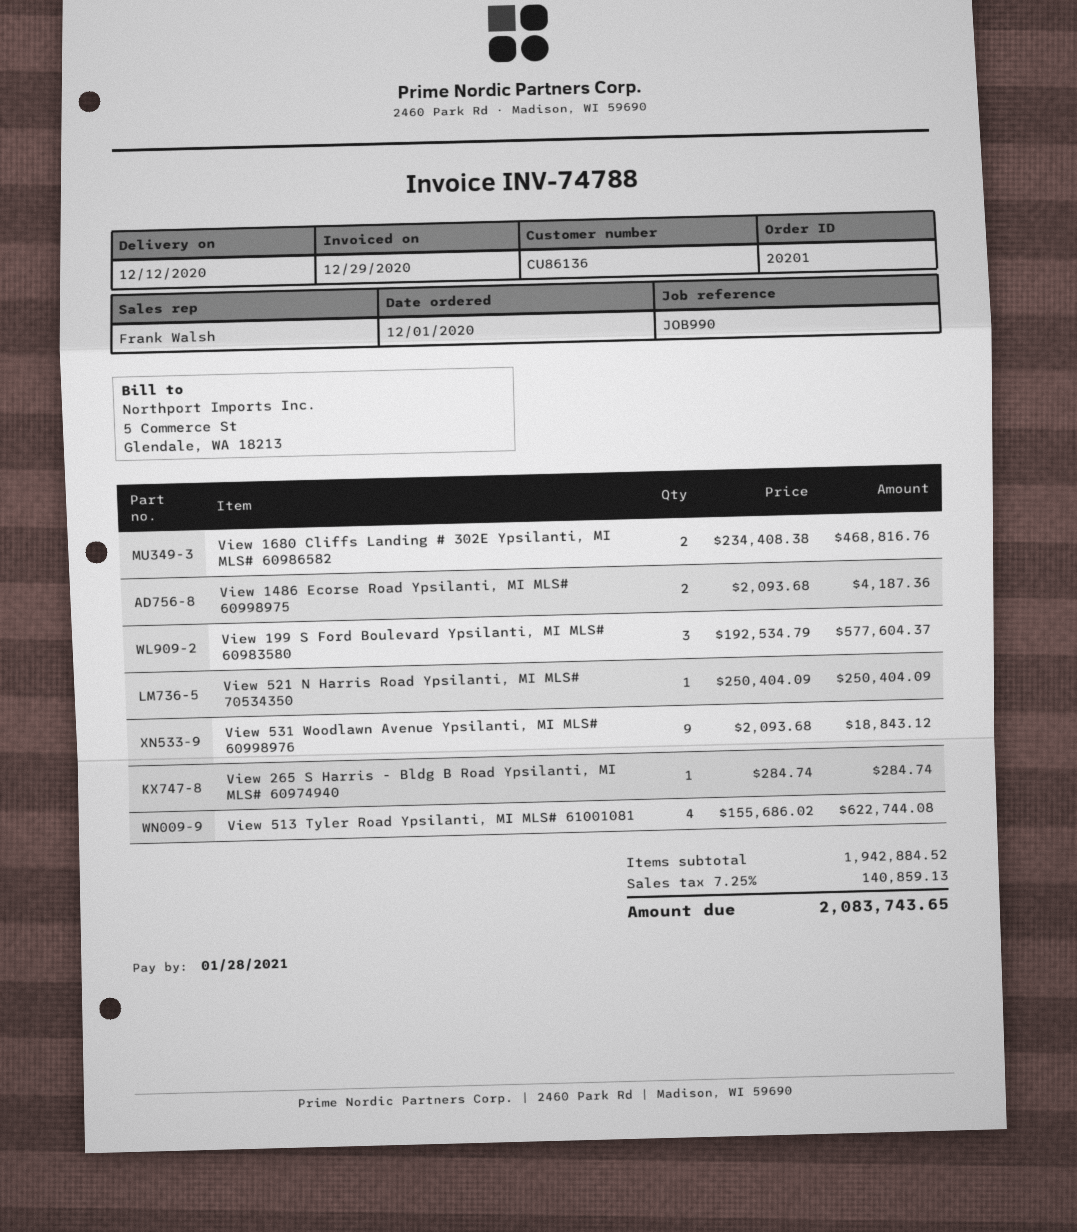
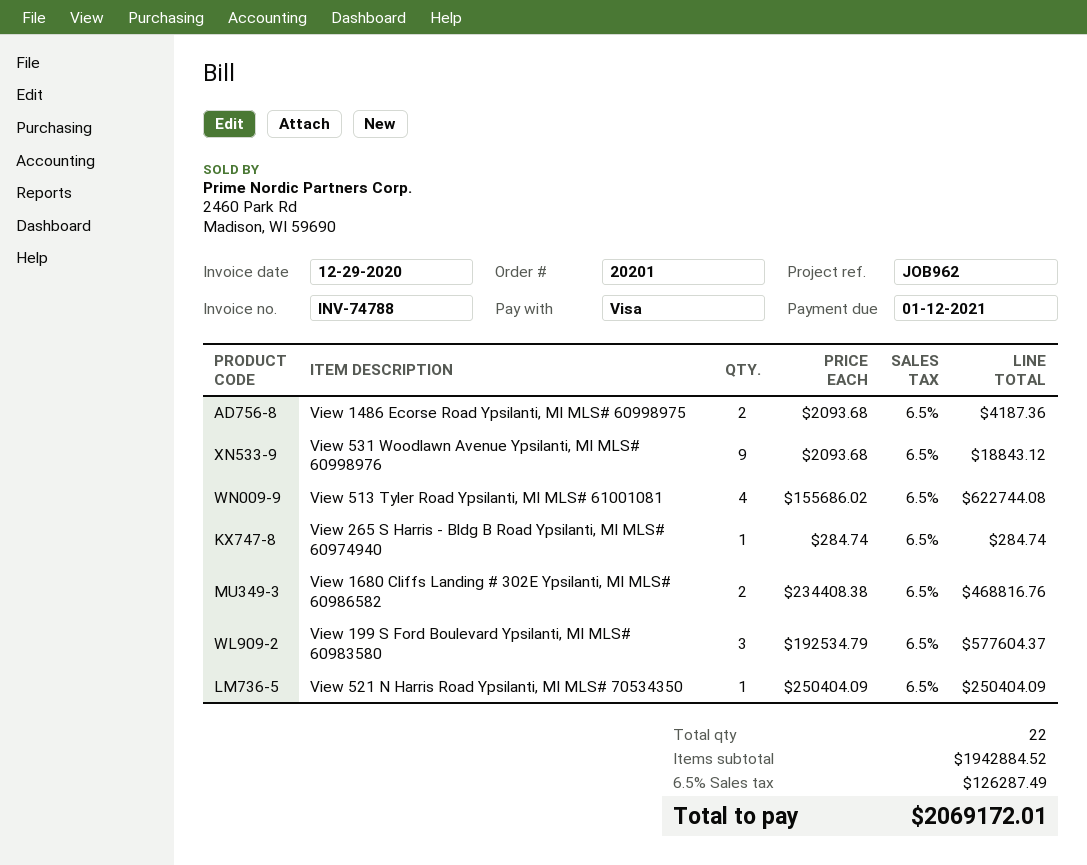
due date: 2021-01-28 -> 2021-01-12
reference: JOB990 -> JOB962
tax: 7.25% = 140859.13 -> 6.5% = 126287.49
total: 2083743.65 -> 2069172.01

